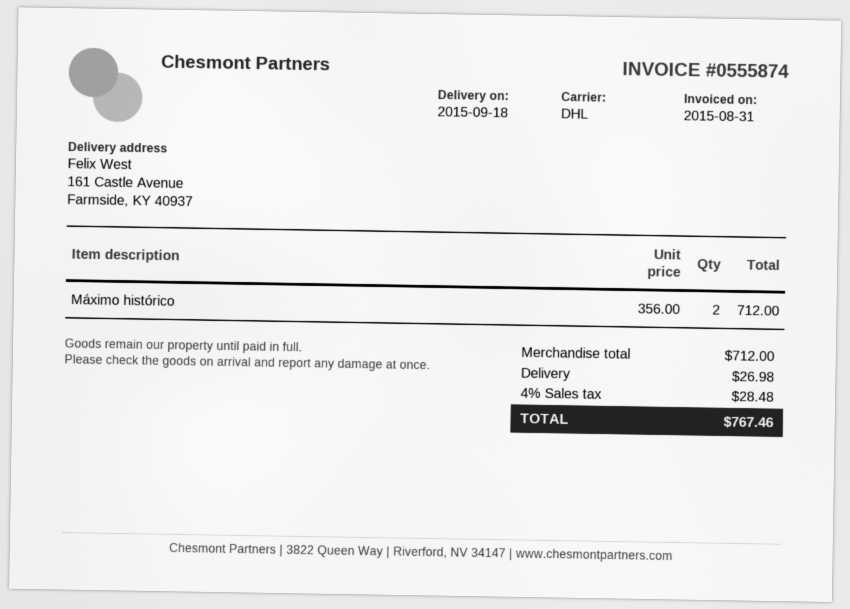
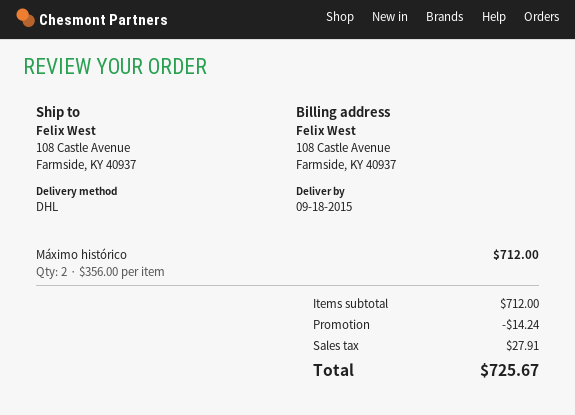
ship to: 161 Castle Avenue, Farmside, KY 40937 -> 108 Castle Avenue, Farmside, KY 40937
discount: none -> 14.24
shipping: 26.98 -> none
tax: 28.48 -> 27.91
total: 767.46 -> 725.67

